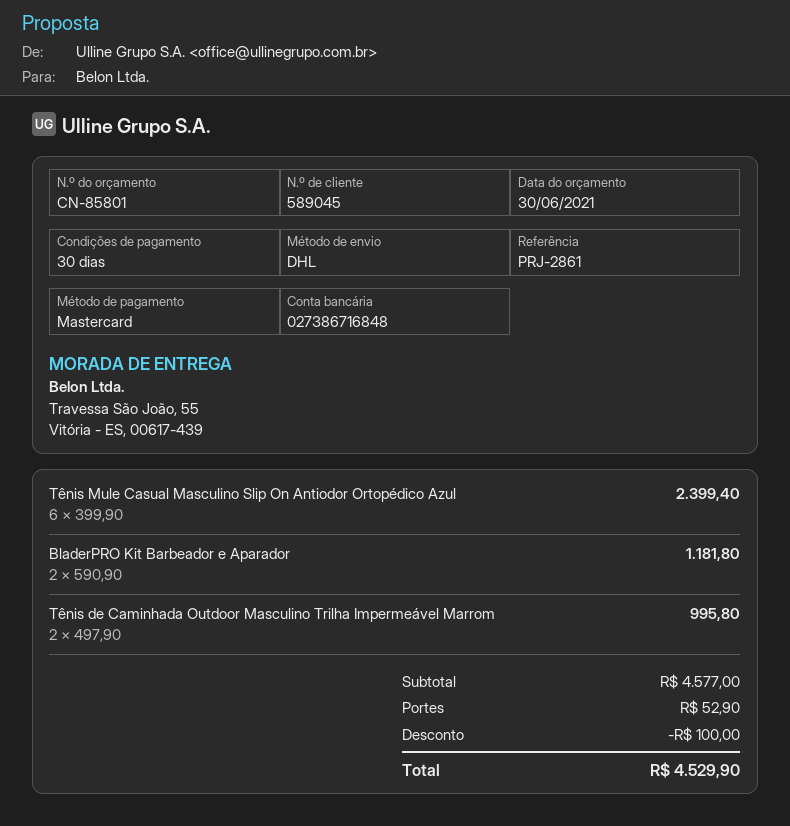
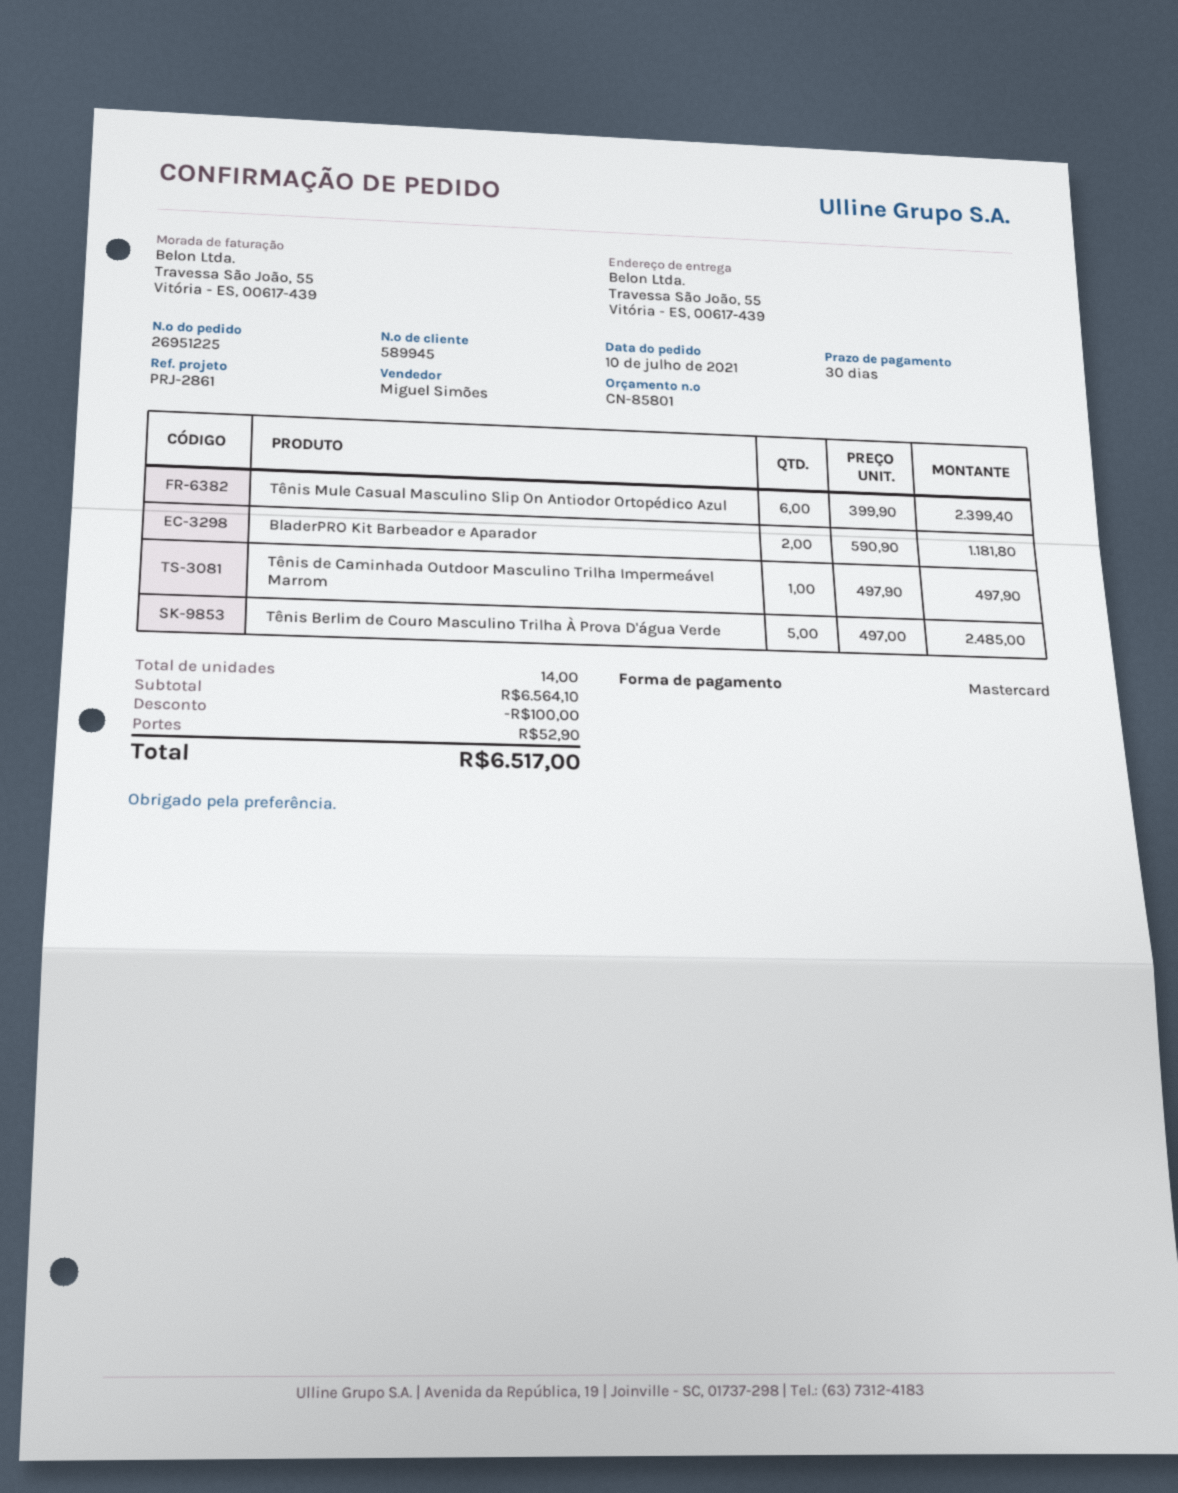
customer number: 589045 -> 589945
Tênis de Caminhada Outdoor Masculino Trilha Impermeável Marrom: 2 x 497.90 = 995.80 -> 1 x 497.90 = 497.90
Tênis Berlim de Couro Masculino Trilha À Prova D'água Verde: none -> 5 x 497.00 = 2485.00
subtotal: 4577.00 -> 6564.10
total: 4529.90 -> 6517.00

